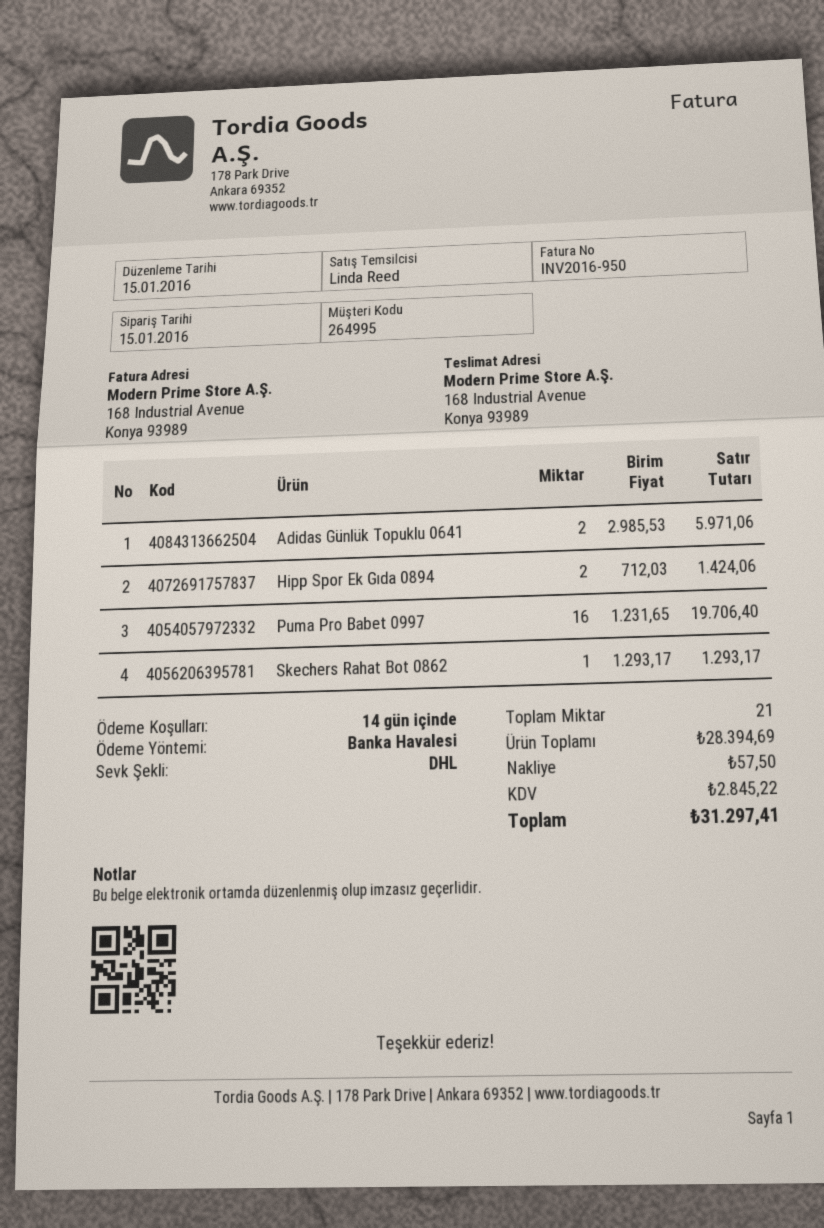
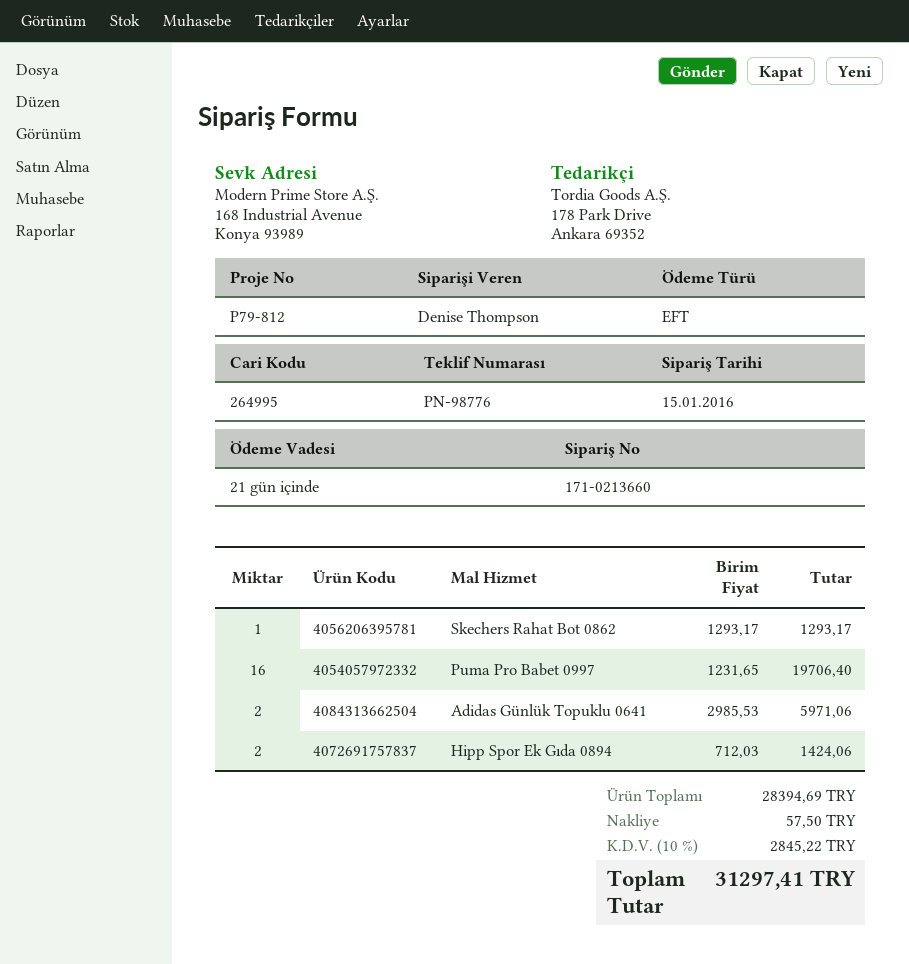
payment terms: 14 days -> 21 days

